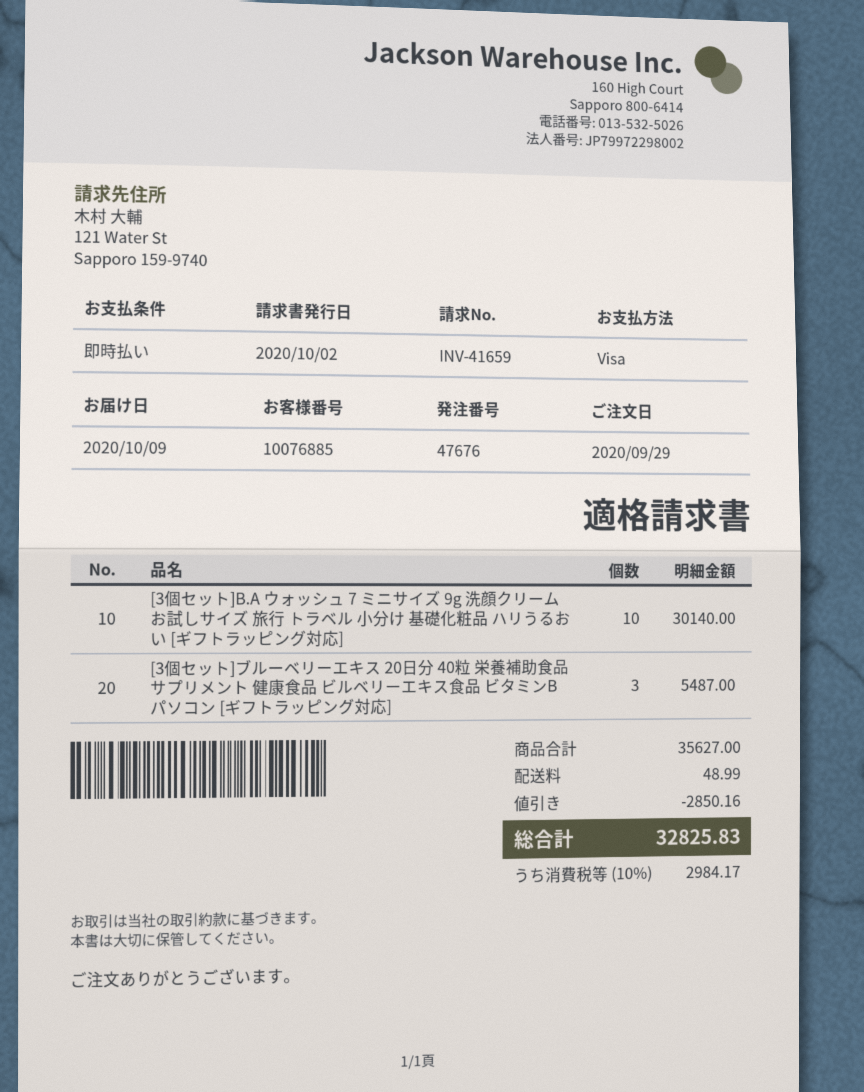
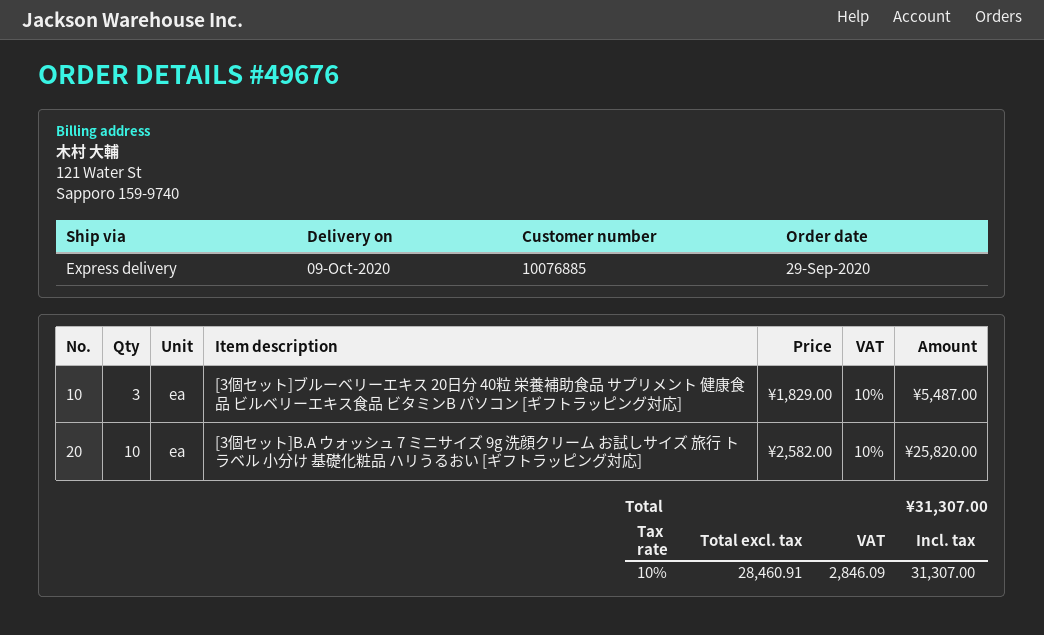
order number: 47676 -> 49676
[3個セット]B.A ウォッシュ 7 ミニサイズ 9g 洗顔クリーム お試しサイズ 旅行 トラベル 小分け 基礎化粧品 ハリうるおい [ギフトラッピング対応]: 10 for 30140.00 -> 10 for 25820.00
discount: 2850.16 -> none
shipping: 48.99 -> none
tax: 10% = 2984.17 -> 10% = 2846.09
total: 32825.83 -> 31307.00

